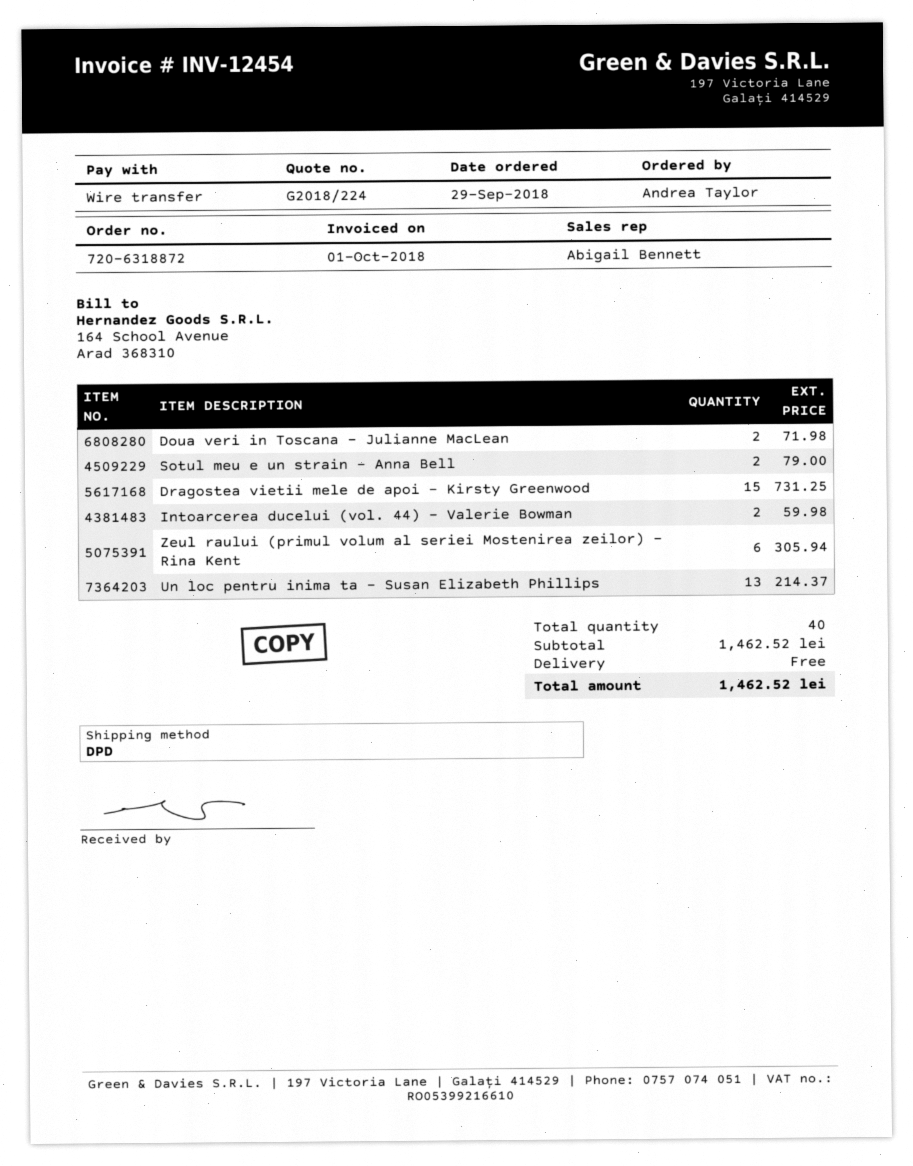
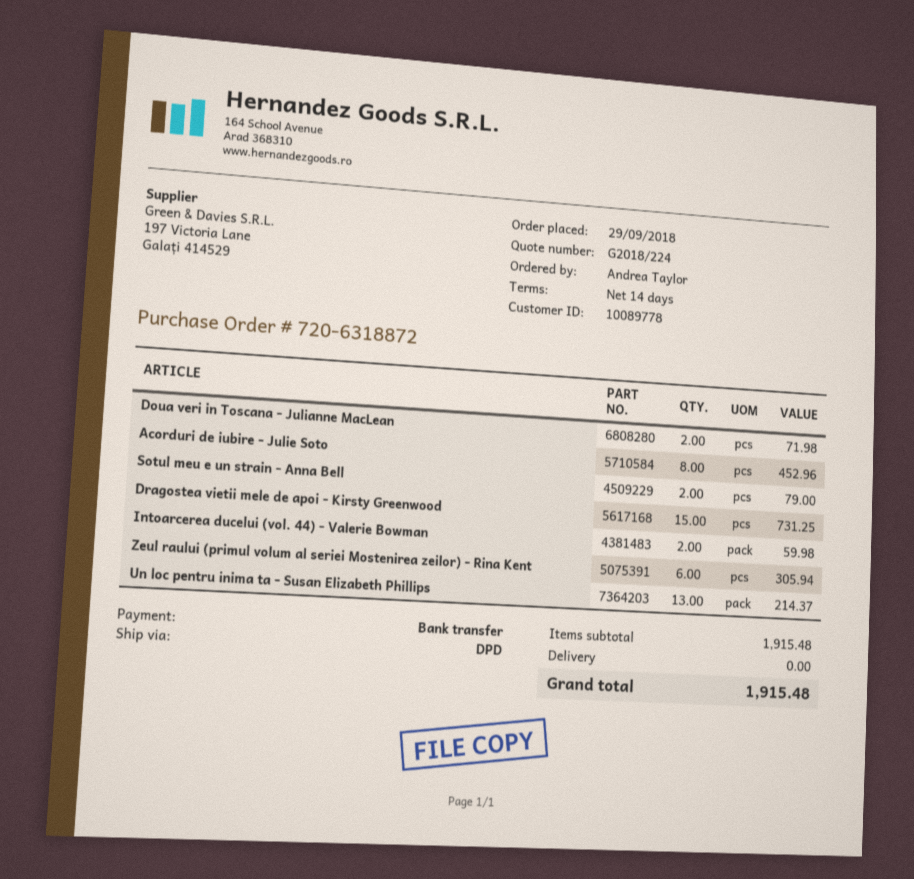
Acorduri de iubire - Julie Soto: none -> 8 for 452.96
subtotal: 1462.52 -> 1915.48
total: 1462.52 -> 1915.48

